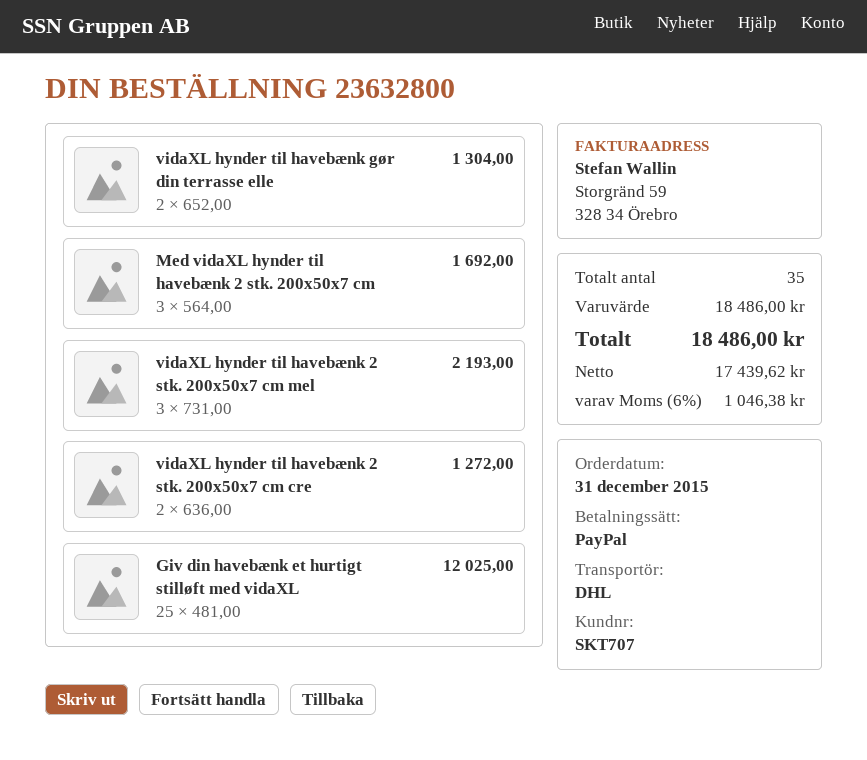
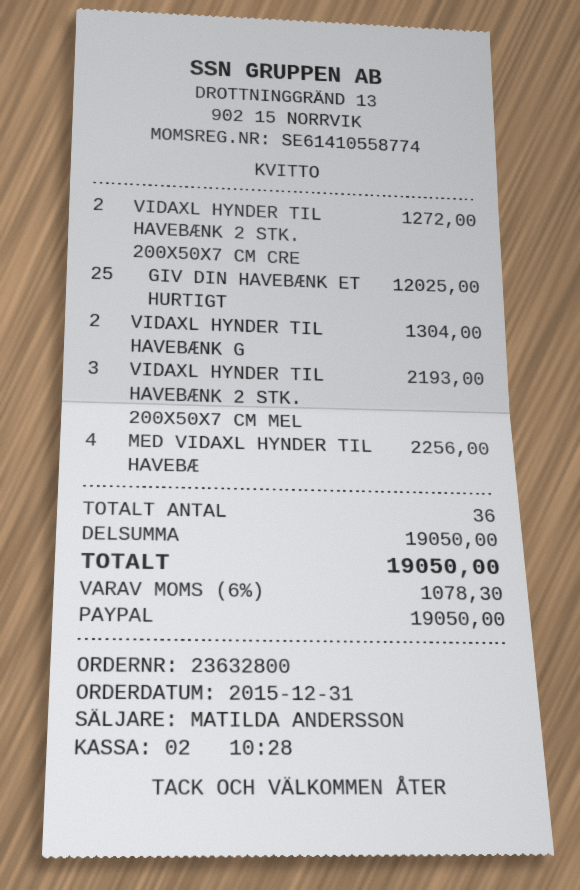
Med vidaXL hynder til havebænk 2 stk. 200x50x7 cm: 3 for 1692.00 -> 4 for 2256.00
total quantity: 35 -> 36
subtotal: 18486.00 -> 19050.00
tax: 6% = 1046.38 -> 6% = 1078.30
total: 18486.00 -> 19050.00

